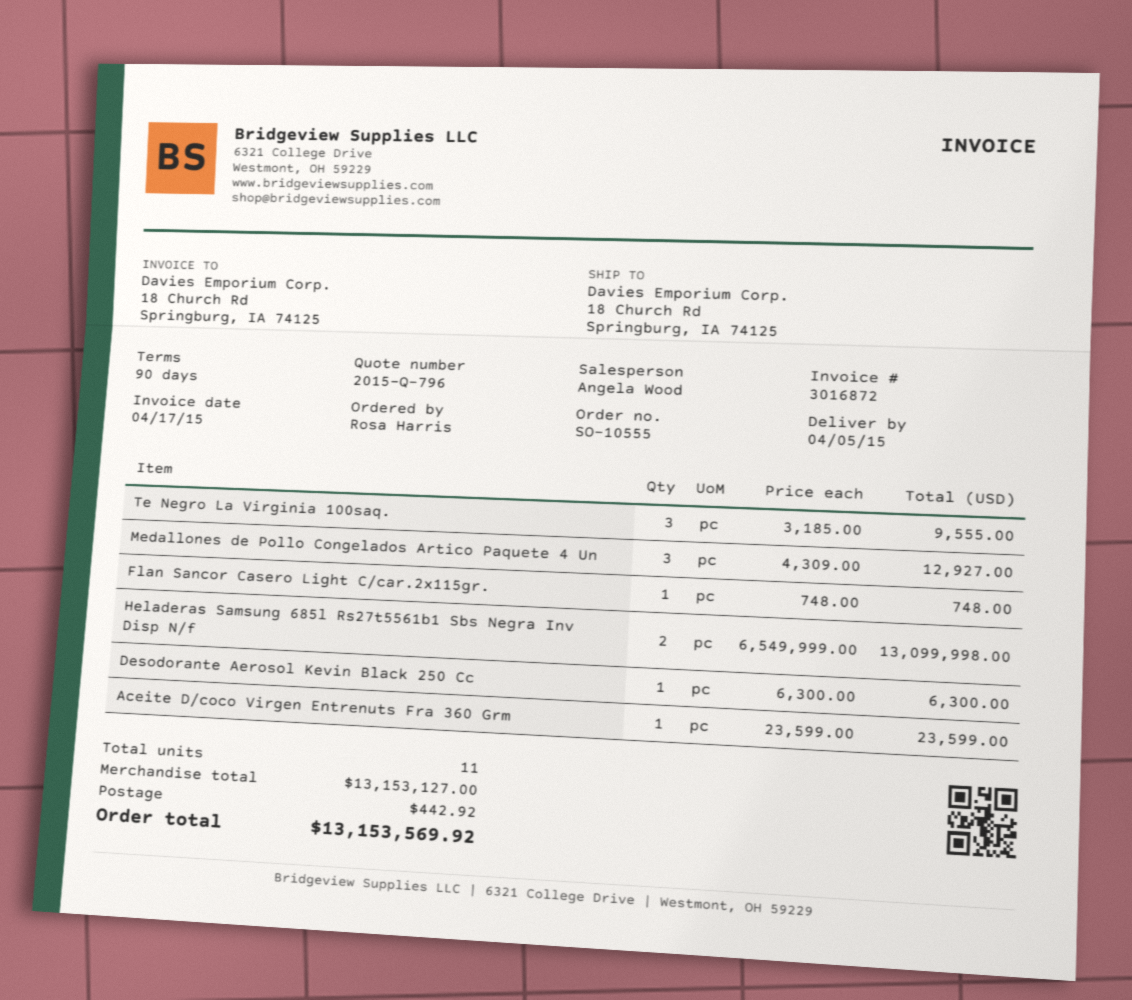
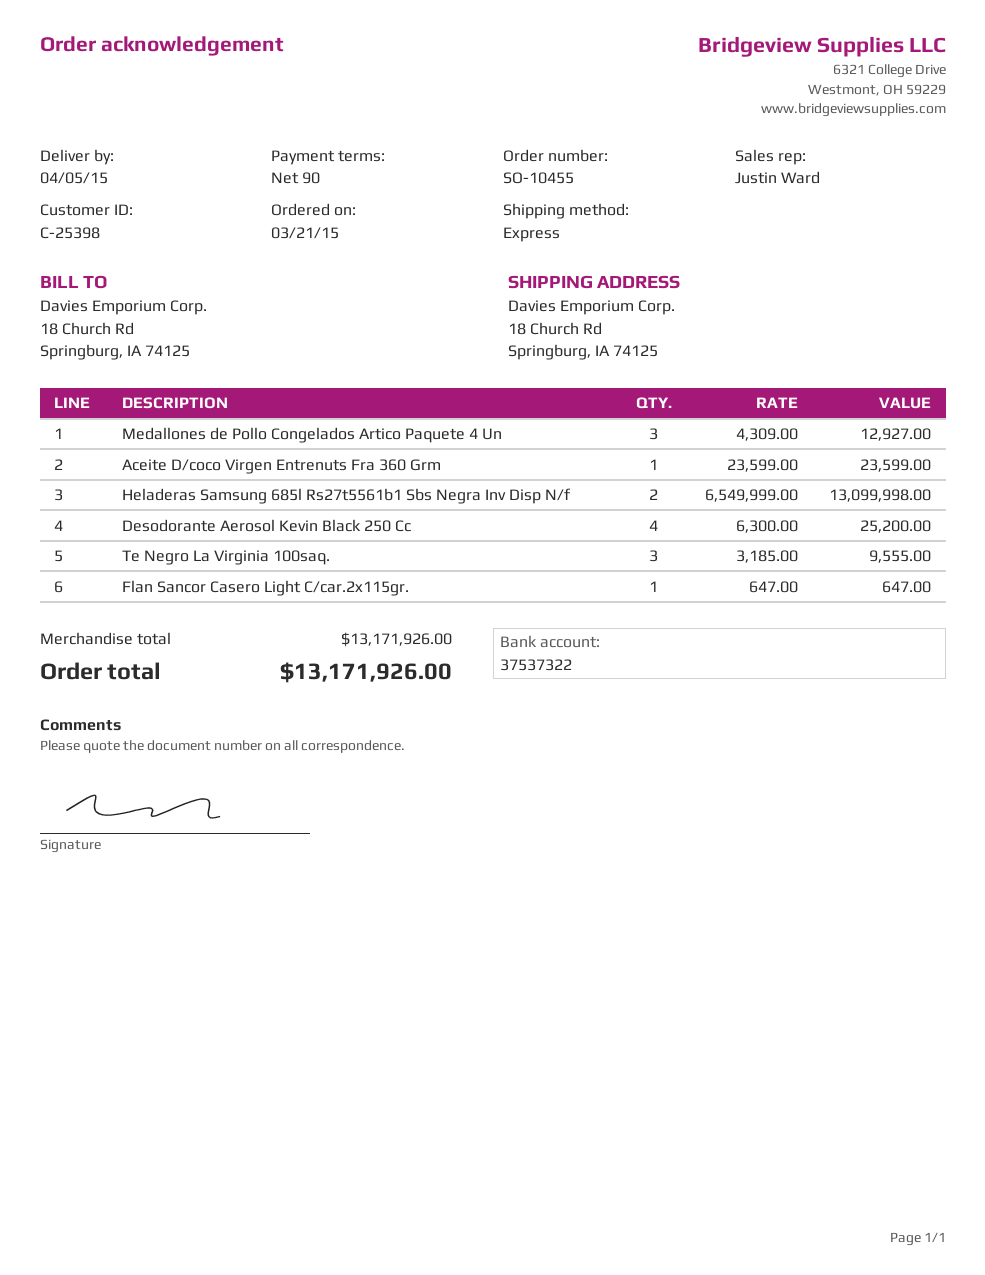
order number: SO-10555 -> SO-10455
sales rep: Angela Wood -> Justin Ward
Flan Sancor Casero Light C/car.2x115gr.: 1 x 748.00 = 748.00 -> 1 x 647.00 = 647.00
Desodorante Aerosol Kevin Black 250 Cc: 1 x 6300.00 = 6300.00 -> 4 x 6300.00 = 25200.00
subtotal: 13153127.00 -> 13171926.00
shipping: 442.92 -> none
total: 13153569.92 -> 13171926.00

